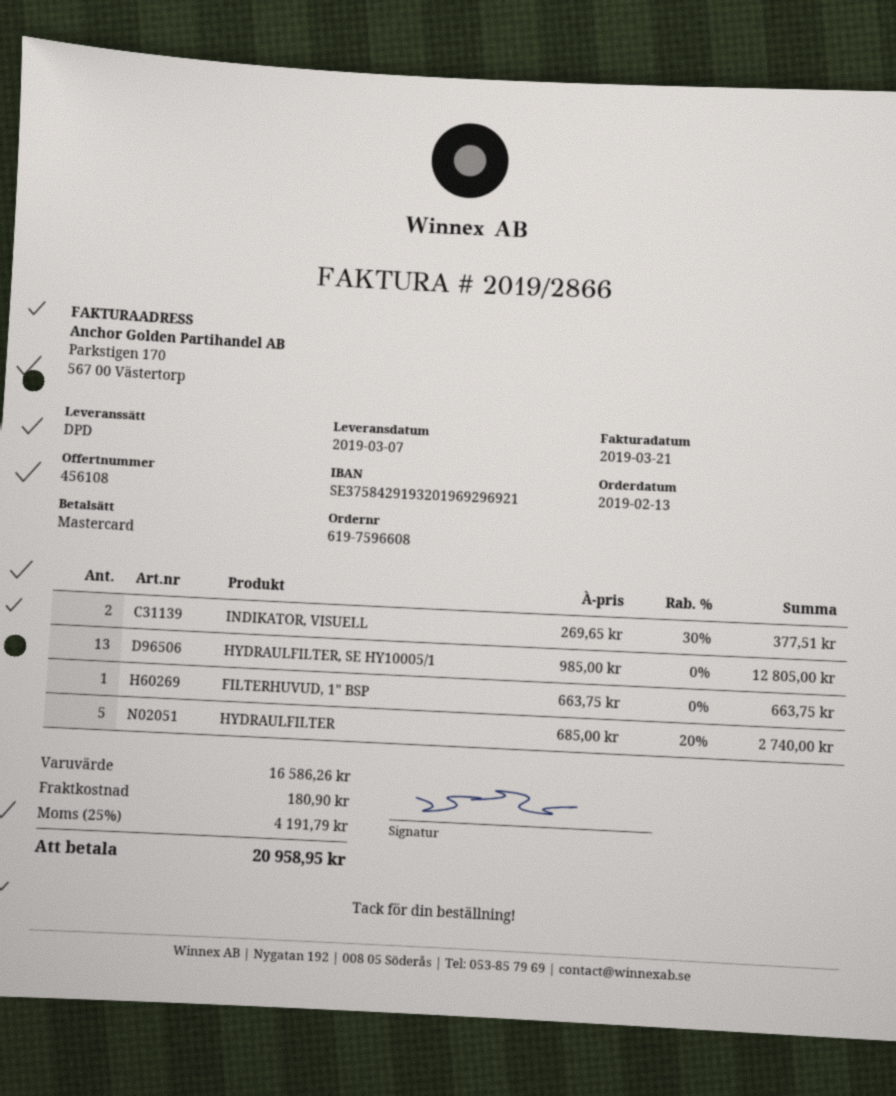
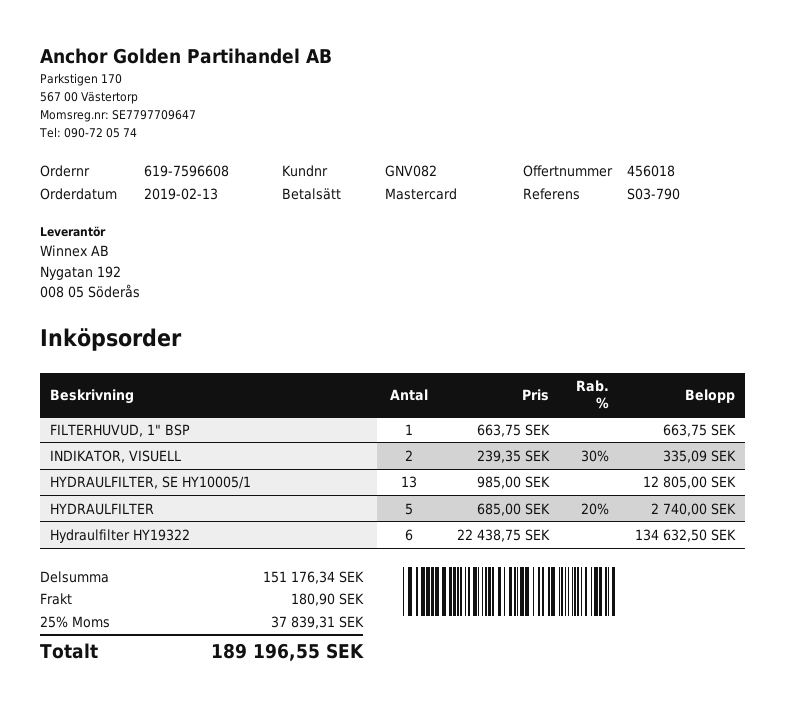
quote number: 456108 -> 456018
INDIKATOR, VISUELL: 2 x 269.65 - 30% = 377.51 -> 2 x 239.35 - 30% = 335.09
Hydraulfilter HY19322: none -> 6 x 22438.75 = 134632.50
subtotal: 16586.26 -> 151176.34
tax: 25% = 4191.79 -> 25% = 37839.31
total: 20958.95 -> 189196.55

